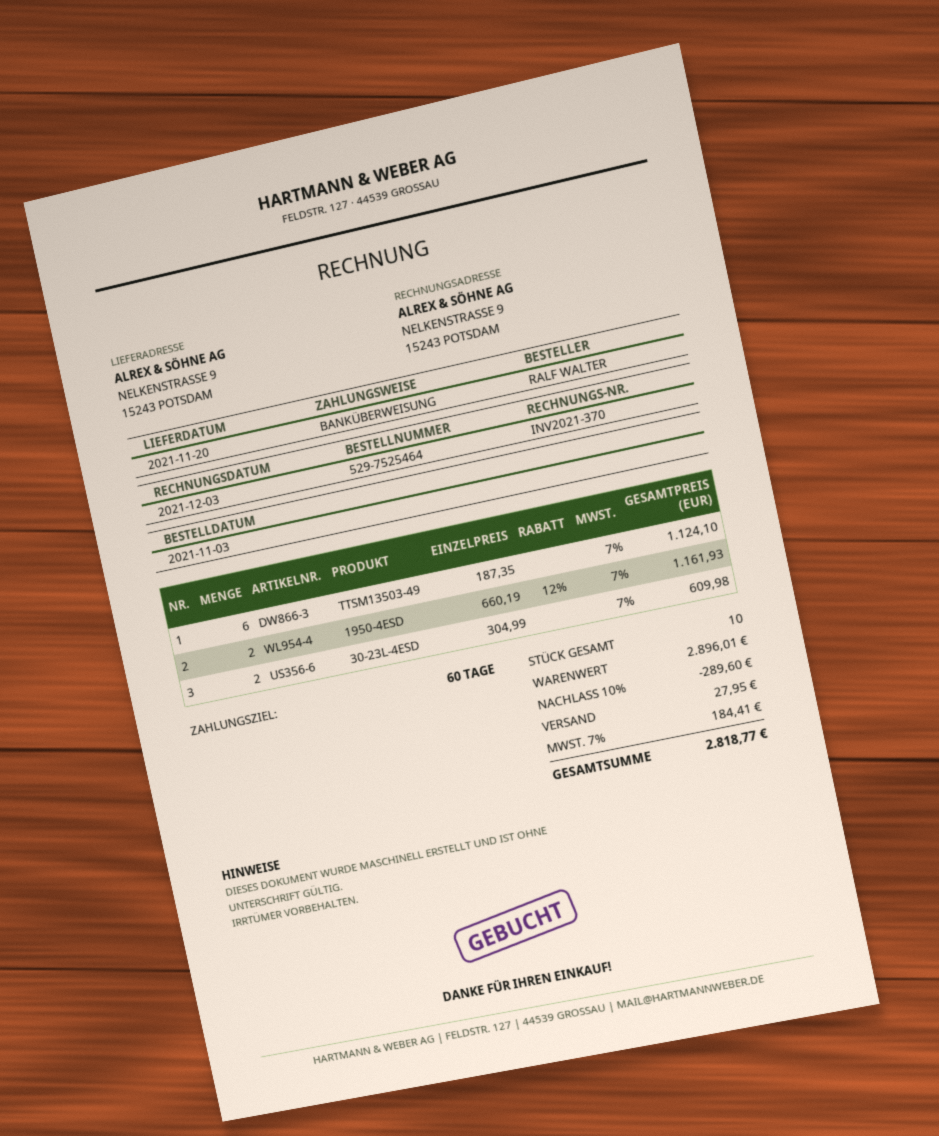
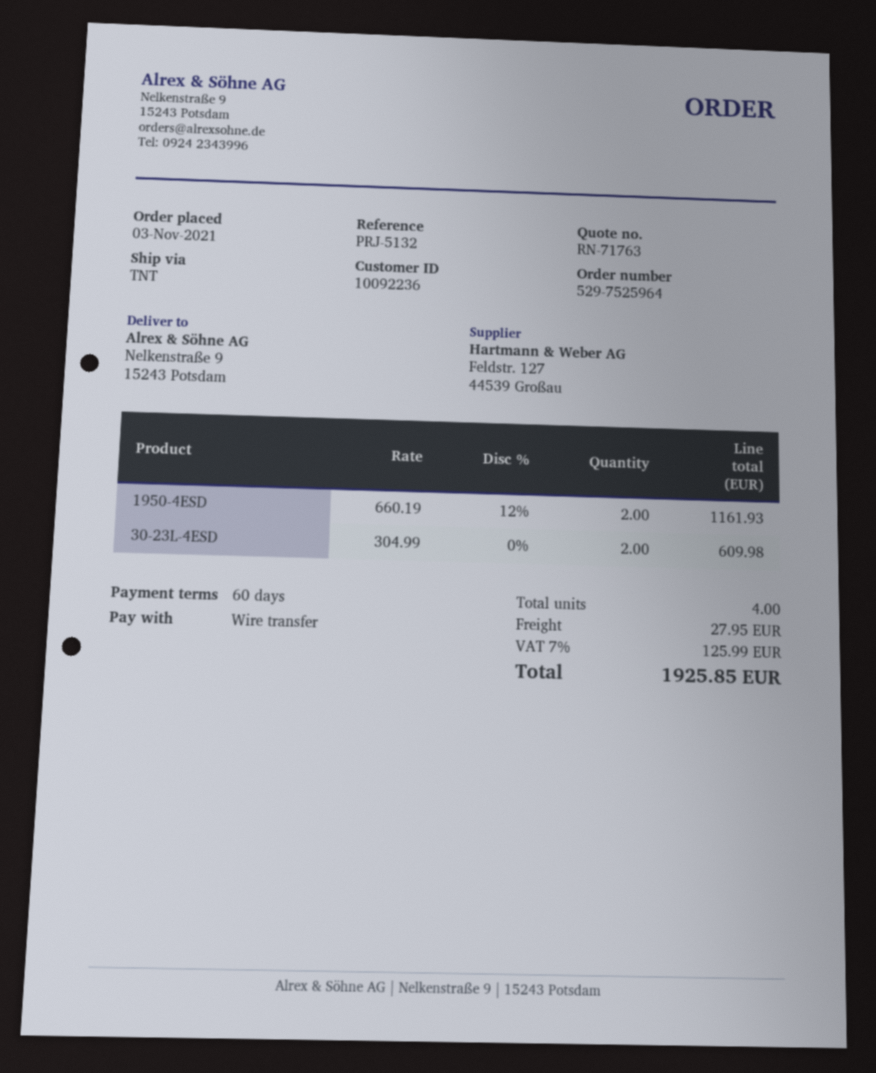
order number: 529-7525464 -> 529-7525964
TTSM13503-49: 6 x 187.35 = 1124.10 -> none
total quantity: 10 -> 4
discount: 10% = 289.60 -> none
tax: 7% = 184.41 -> 7% = 125.99
total: 2818.77 -> 1925.85

